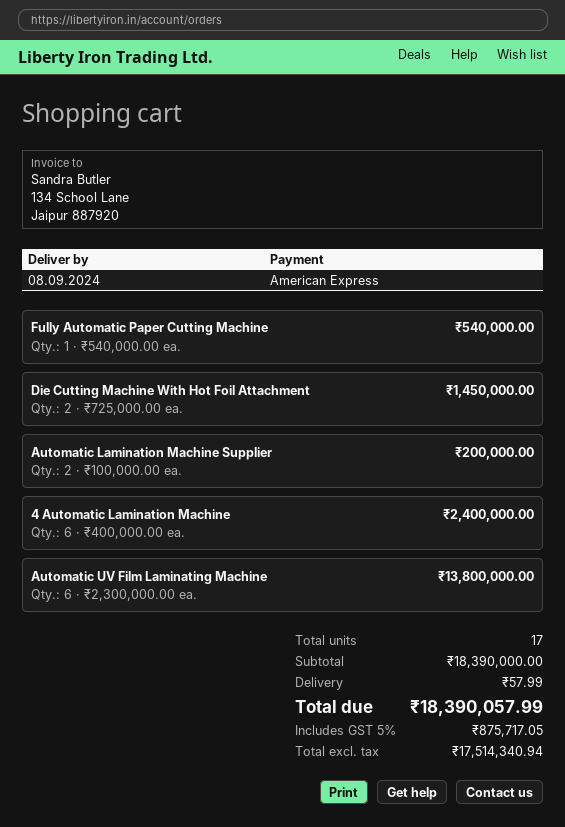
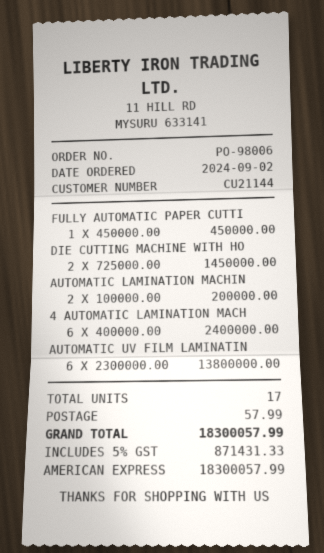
Fully Automatic Paper Cutting Machine: 1 x 540000.00 = 540000.00 -> 1 x 450000.00 = 450000.00
tax: 5% = 875717.05 -> 5% = 871431.33
total: 18390057.99 -> 18300057.99

